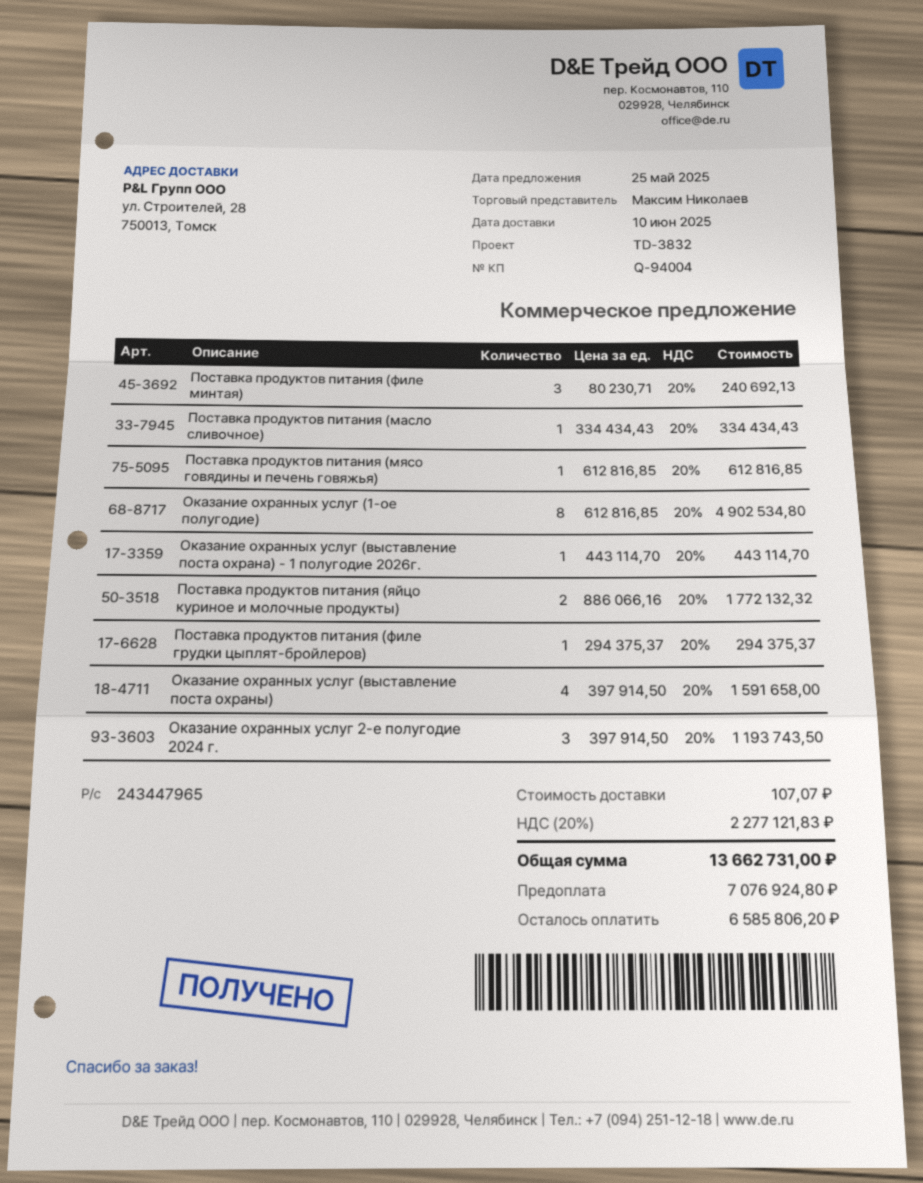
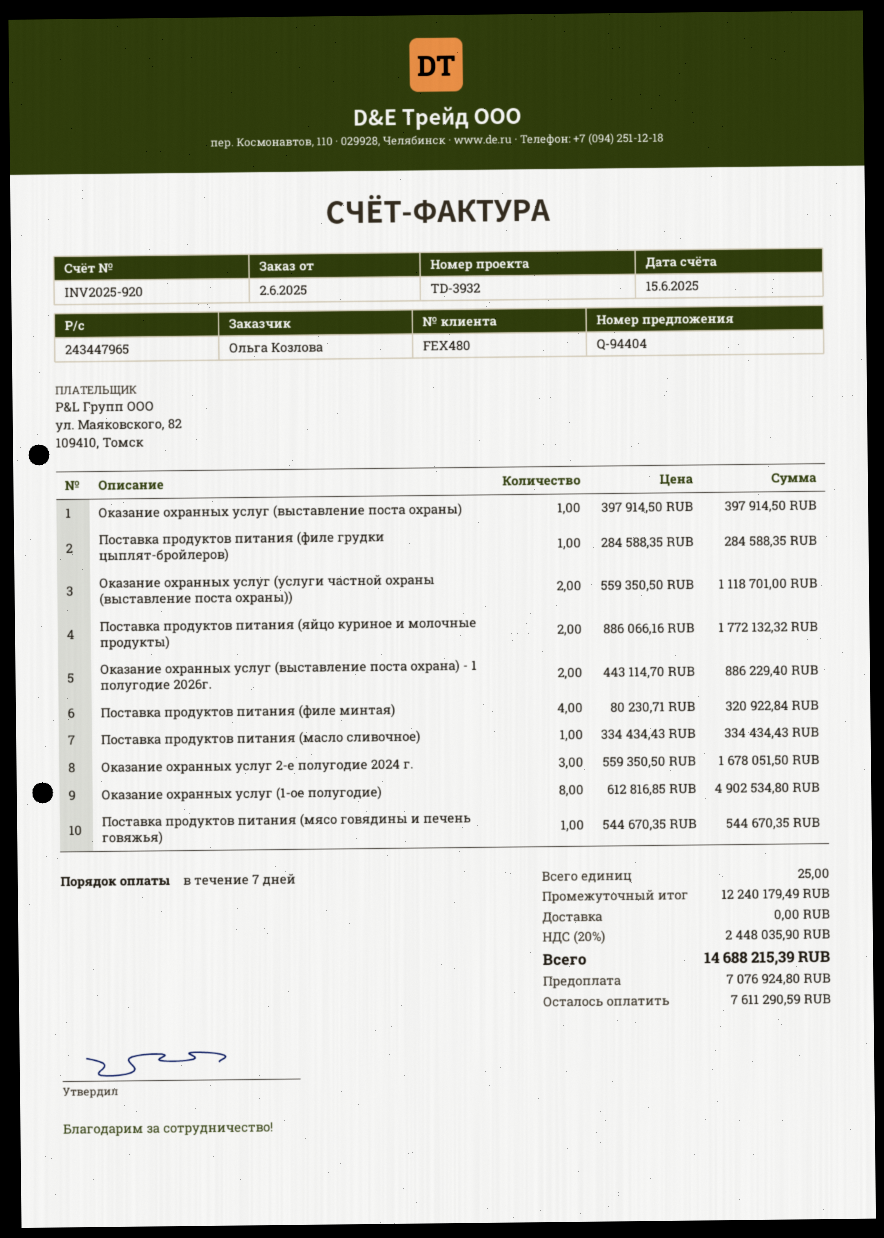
quote number: Q-94004 -> Q-94404
reference: TD-3832 -> TD-3932
Поставка продуктов питания (филе минтая): 3 x 80230.71 = 240692.13 -> 4 x 80230.71 = 320922.84
Поставка продуктов питания (мясо говядины и печень говяжья): 1 x 612816.85 = 612816.85 -> 1 x 544670.35 = 544670.35
Оказание охранных услуг (выставление поста охрана) - 1 полугодие 2026г.: 1 x 443114.70 = 443114.70 -> 2 x 443114.70 = 886229.40
Поставка продуктов питания (филе грудки цыплят-бройлеров): 1 x 294375.37 = 294375.37 -> 1 x 284588.35 = 284588.35
Оказание охранных услуг (выставление поста охраны): 4 x 397914.50 = 1591658.00 -> 1 x 397914.50 = 397914.50
Оказание охранных услуг 2-е полугодие 2024 г.: 3 x 397914.50 = 1193743.50 -> 3 x 559350.50 = 1678051.50
Оказание охранных услуг (услуги частной охраны (выставление поста охраны)): none -> 2 x 559350.50 = 1118701.00
shipping: 107.07 -> 0.00
tax: 20% = 2277121.83 -> 20% = 2448035.90
total: 13662731.00 -> 14688215.39
balance: 6585806.20 -> 7611290.59

